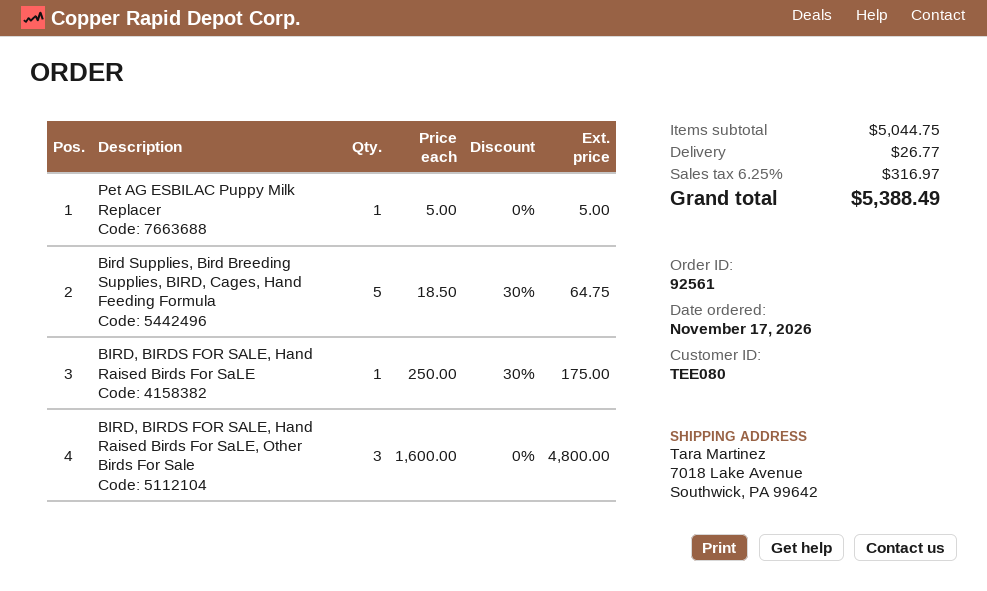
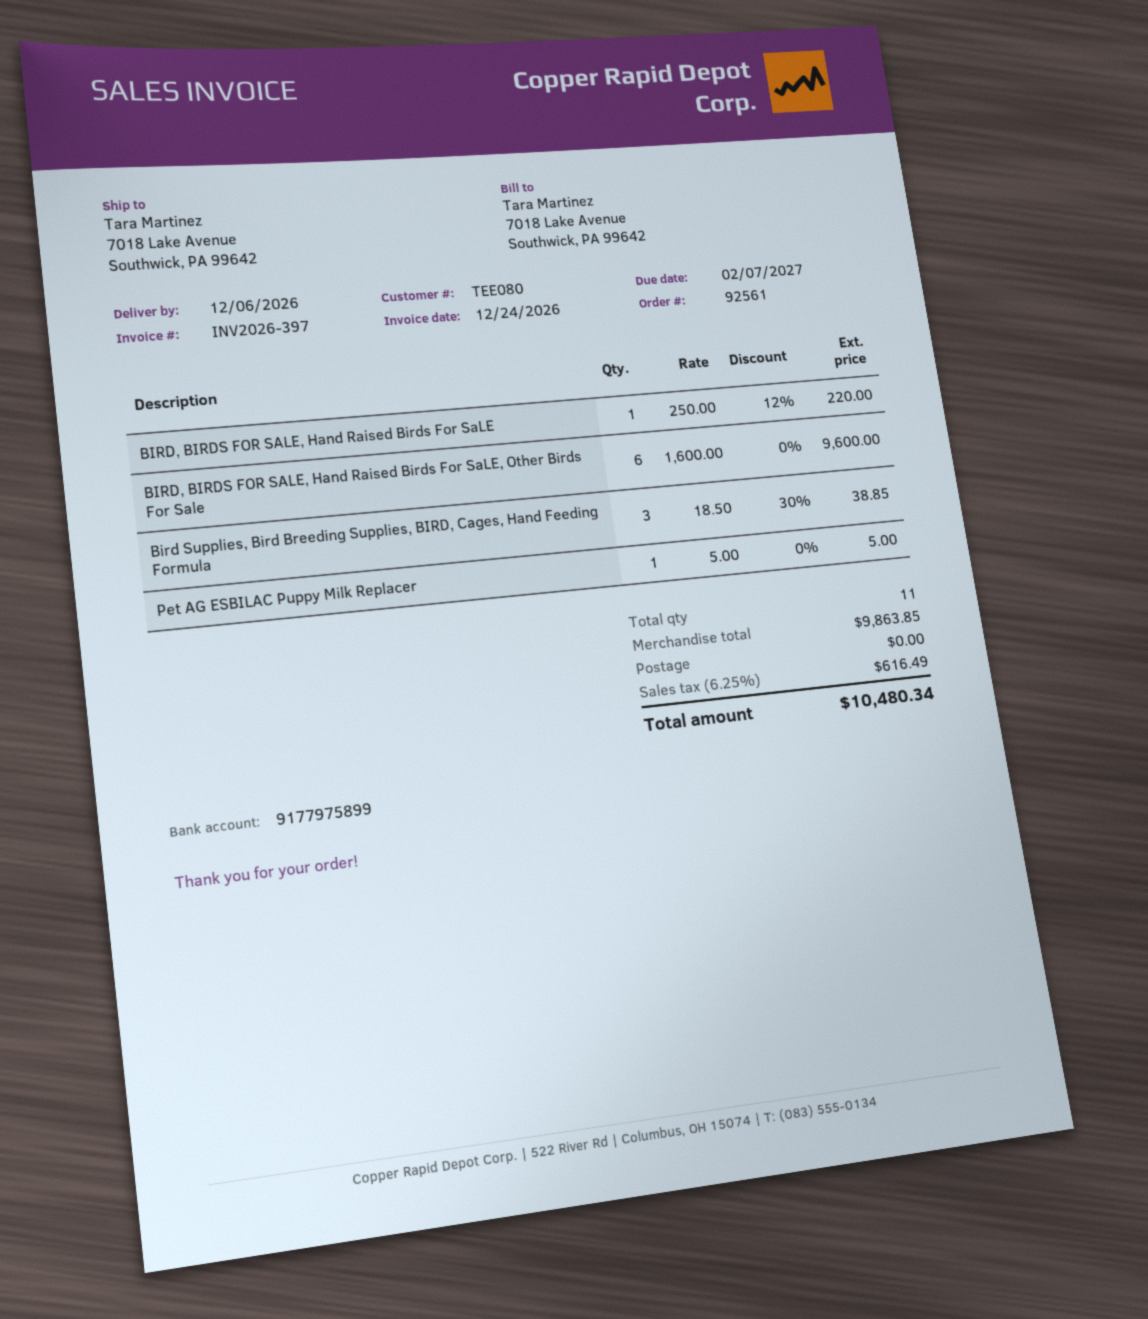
Bird Supplies, Bird Breeding Supplies, BIRD, Cages, Hand Feeding Formula: 5 x 18.50 - 30% = 64.75 -> 3 x 18.50 - 30% = 38.85
BIRD, BIRDS FOR SALE, Hand Raised Birds For SaLE: 1 x 250.00 - 30% = 175.00 -> 1 x 250.00 - 12% = 220.00
BIRD, BIRDS FOR SALE, Hand Raised Birds For SaLE, Other Birds For Sale: 3 x 1600.00 = 4800.00 -> 6 x 1600.00 = 9600.00
subtotal: 5044.75 -> 9863.85
shipping: 26.77 -> 0.00
tax: 6.25% = 316.97 -> 6.25% = 616.49
total: 5388.49 -> 10480.34

